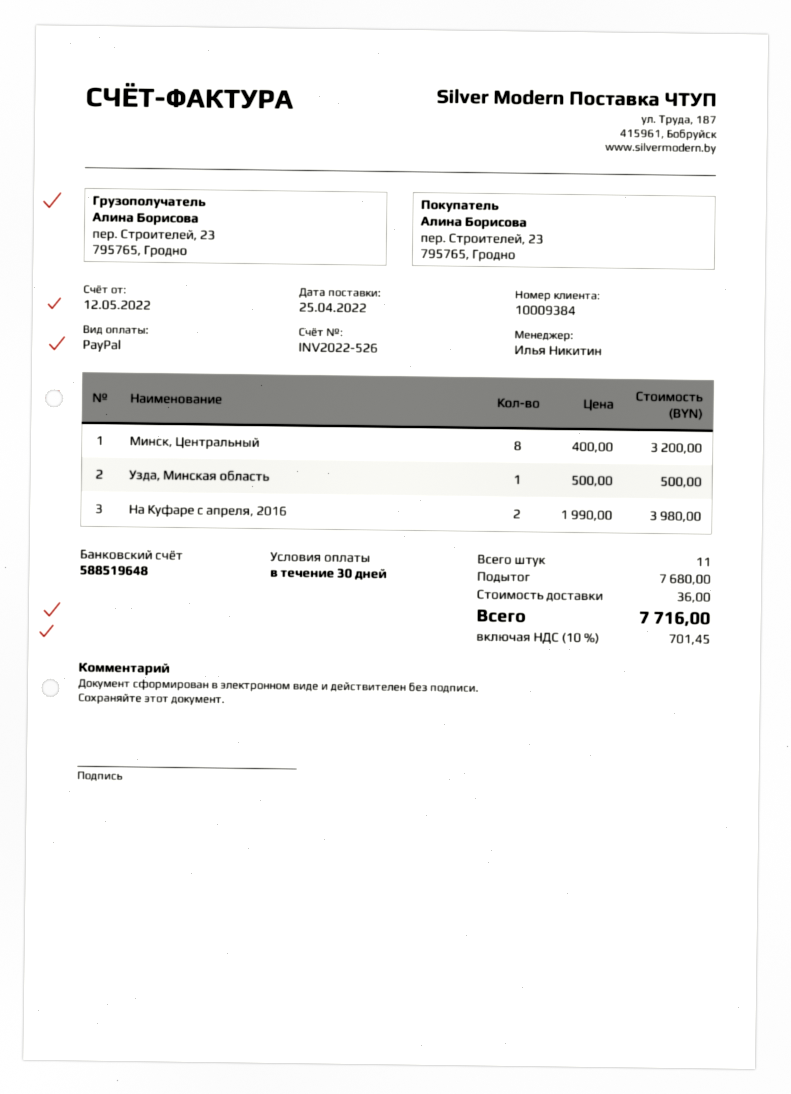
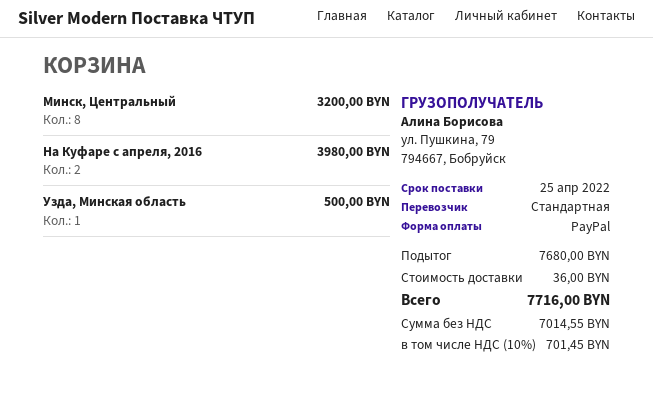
ship to: пер. Строителей, 23, 795765, Гродно -> ул. Пушкина, 79, 794667, Бобруйск

